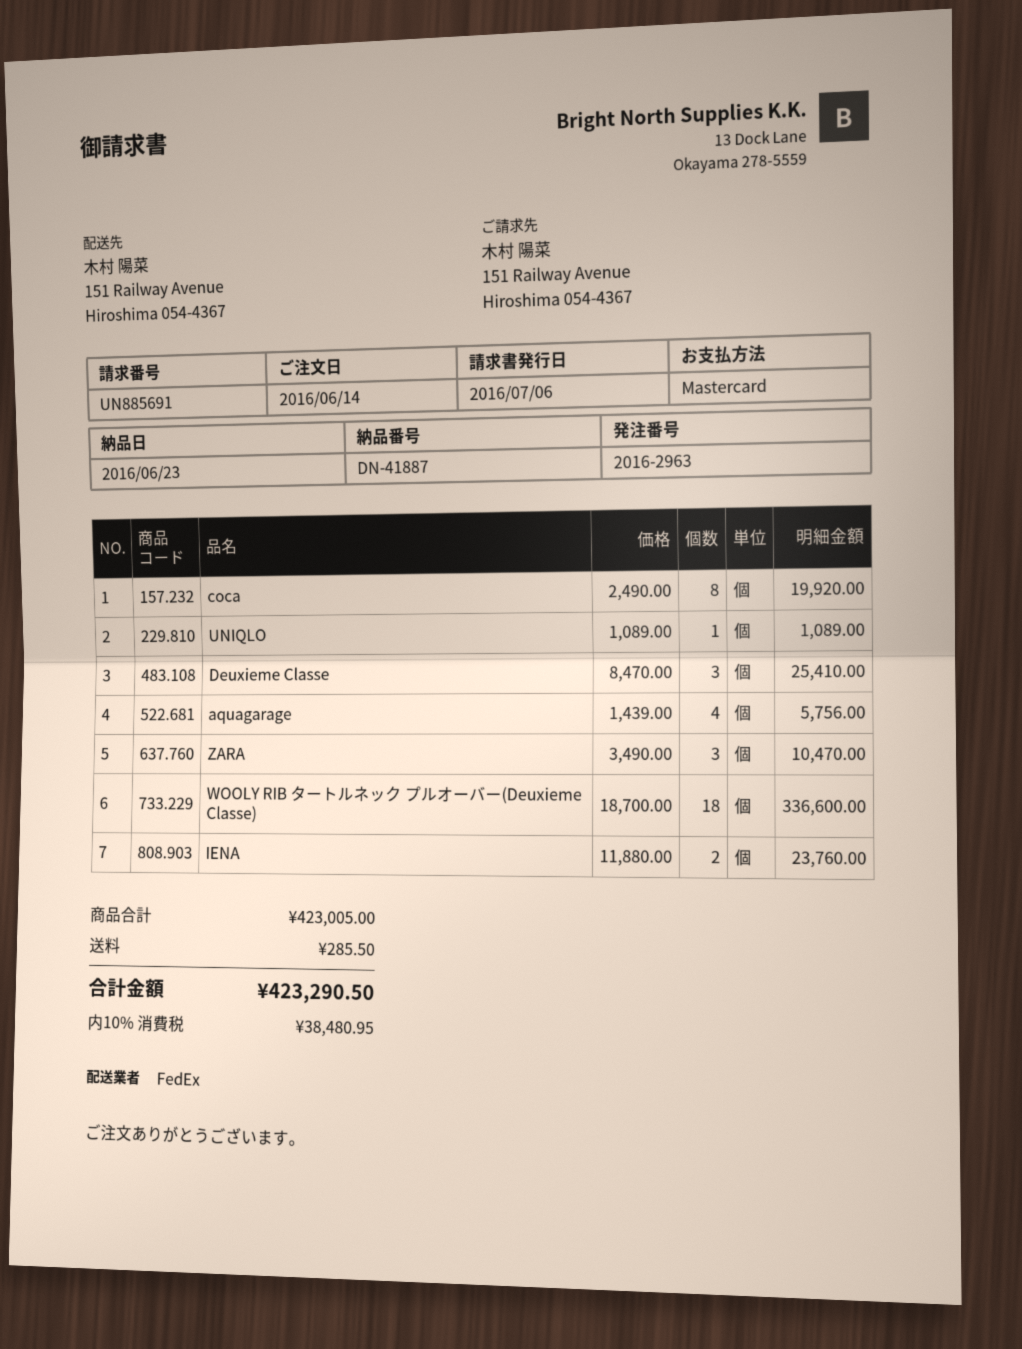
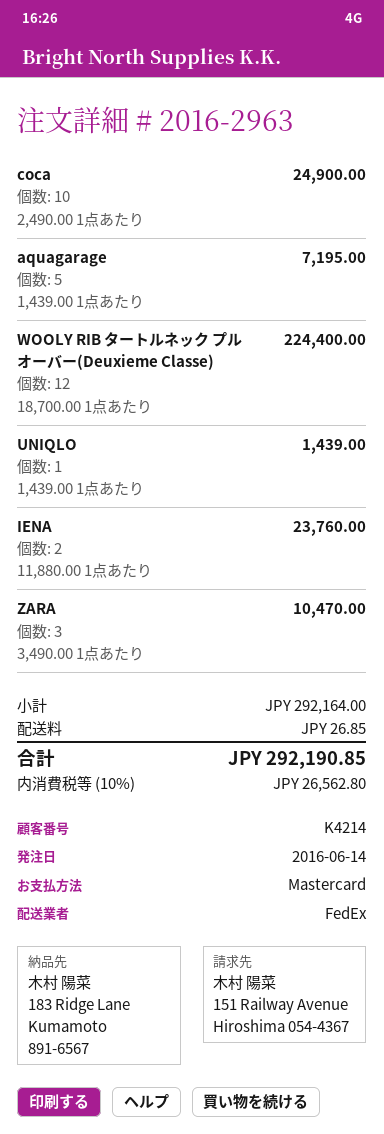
ship to: 151 Railway Avenue, Hiroshima 054-4367 -> 183 Ridge Lane, Kumamoto 891-6567
coca: 8 x 2490.00 = 19920.00 -> 10 x 2490.00 = 24900.00
UNIQLO: 1 x 1089.00 = 1089.00 -> 1 x 1439.00 = 1439.00
Deuxieme Classe: 3 x 8470.00 = 25410.00 -> none
aquagarage: 4 x 1439.00 = 5756.00 -> 5 x 1439.00 = 7195.00
WOOLY RIB タートルネック プルオーバー(Deuxieme Classe): 18 x 18700.00 = 336600.00 -> 12 x 18700.00 = 224400.00
subtotal: 423005.00 -> 292164.00
shipping: 285.50 -> 26.85
tax: 10% = 38480.95 -> 10% = 26562.80
total: 423290.50 -> 292190.85

